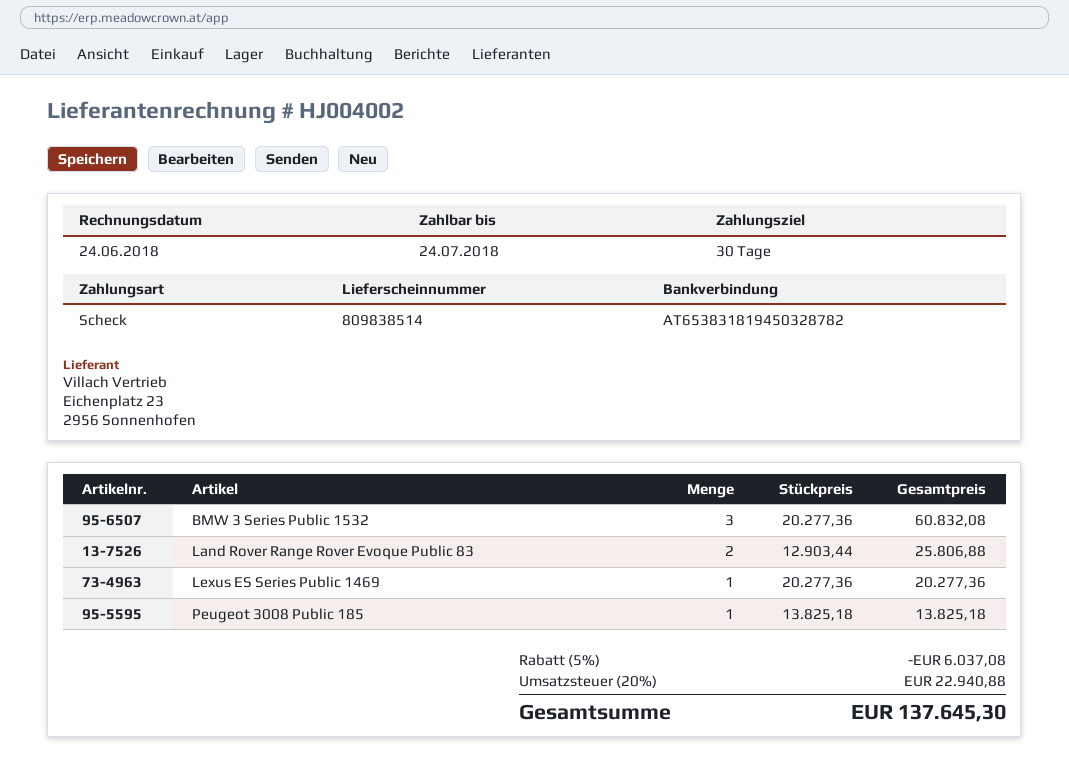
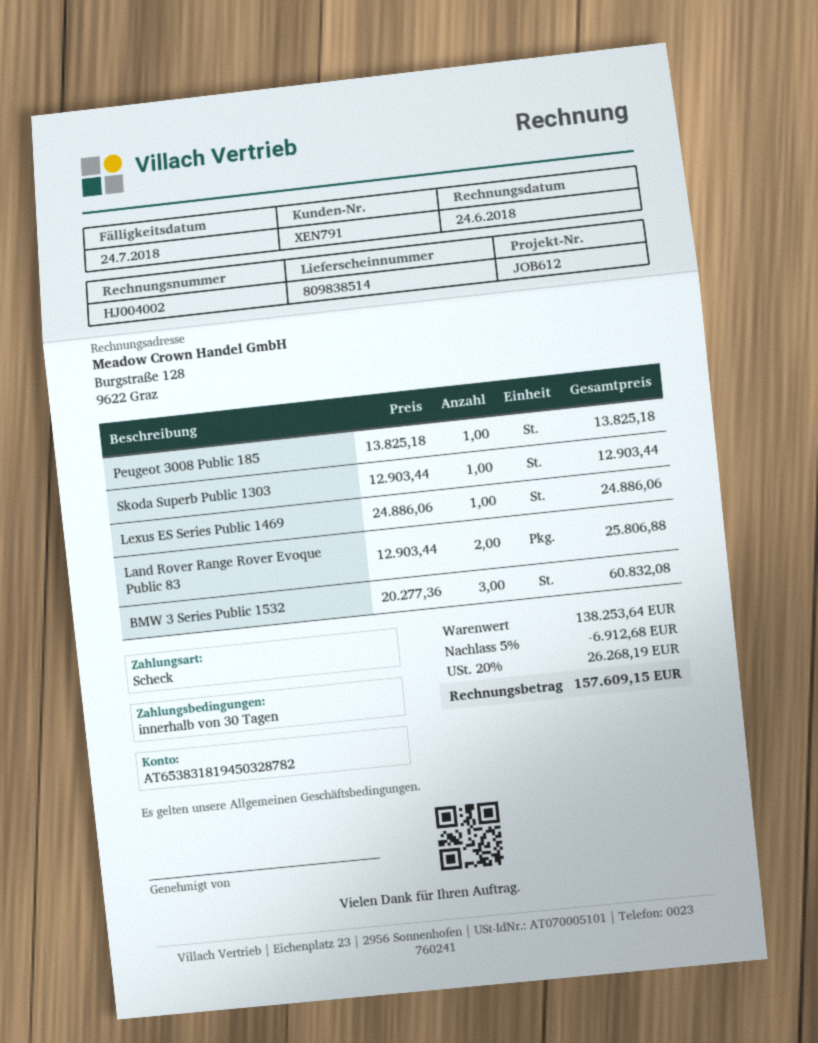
Lexus ES Series Public 1469: 1 x 20277.36 = 20277.36 -> 1 x 24886.06 = 24886.06
Skoda Superb Public 1303: none -> 1 x 12903.44 = 12903.44
discount: 5% = 6037.08 -> 5% = 6912.68
tax: 20% = 22940.88 -> 20% = 26268.19
total: 137645.30 -> 157609.15

